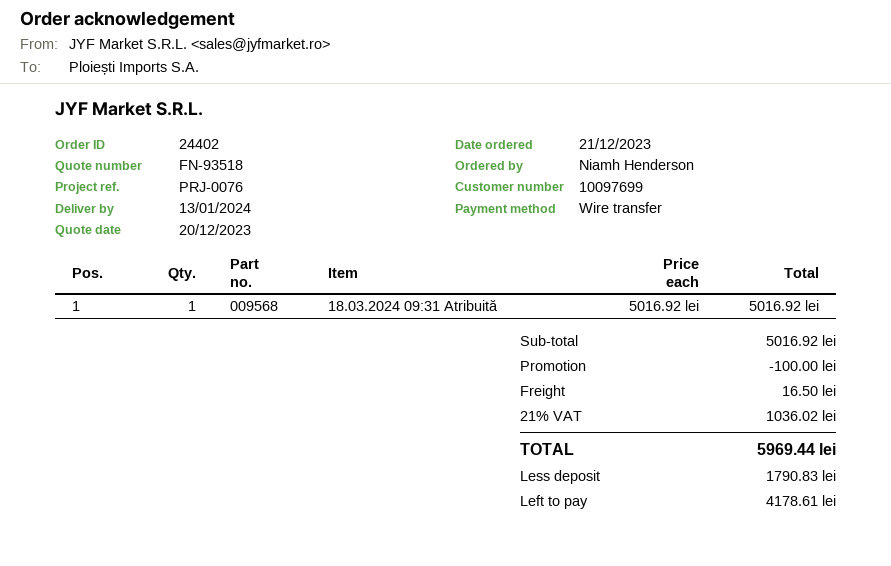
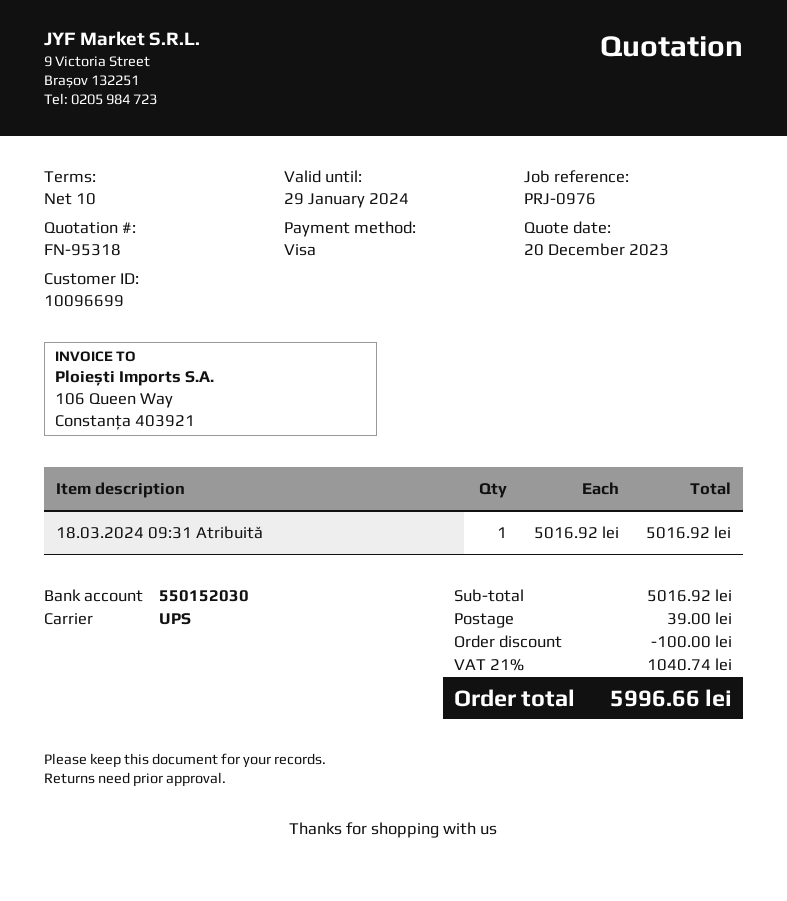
quote number: FN-93518 -> FN-95318
customer number: 10097699 -> 10096699
reference: PRJ-0076 -> PRJ-0976
payment method: bank transfer -> Visa
shipping: 16.50 -> 39.00
tax: 21% = 1036.02 -> 21% = 1040.74
total: 5969.44 -> 5996.66

